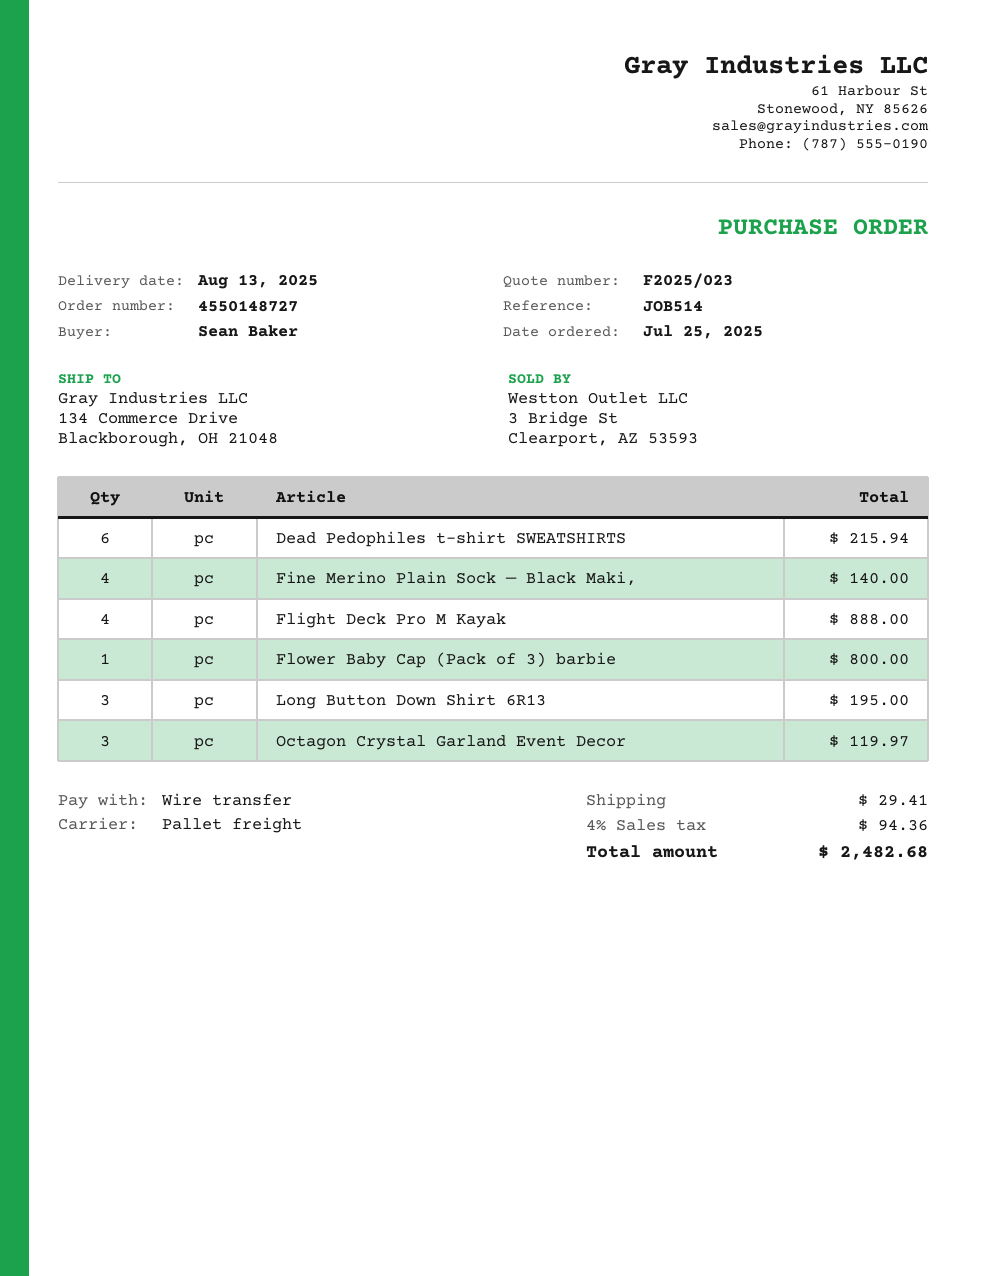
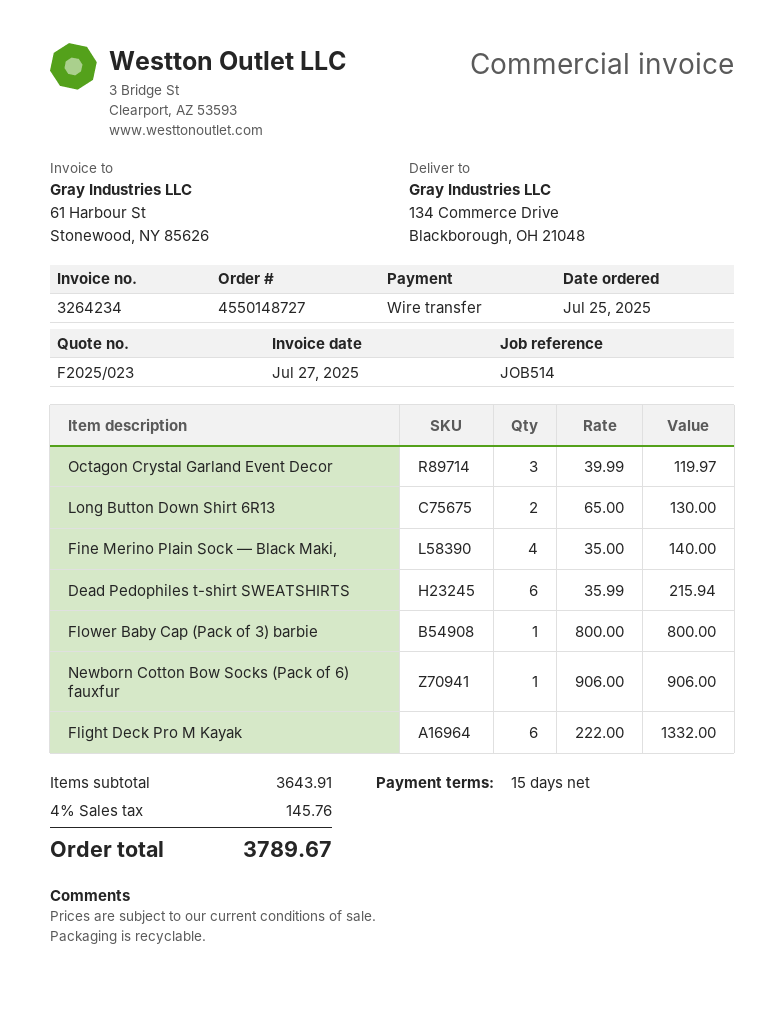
Flight Deck Pro M Kayak: 4 for 888.00 -> 6 for 1332.00
Long Button Down Shirt 6R13: 3 for 195.00 -> 2 for 130.00
Newborn Cotton Bow Socks (Pack of 6) fauxfur: none -> 1 for 906.00
shipping: 29.41 -> none
tax: 4% = 94.36 -> 4% = 145.76
total: 2482.68 -> 3789.67

